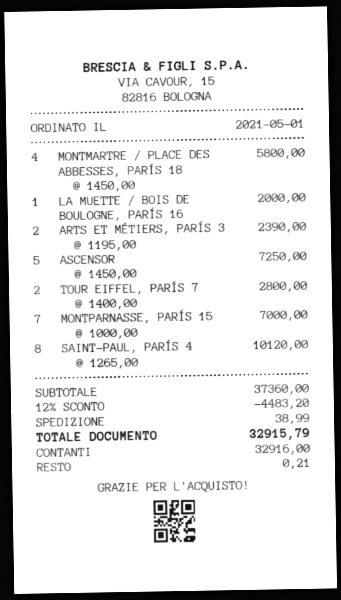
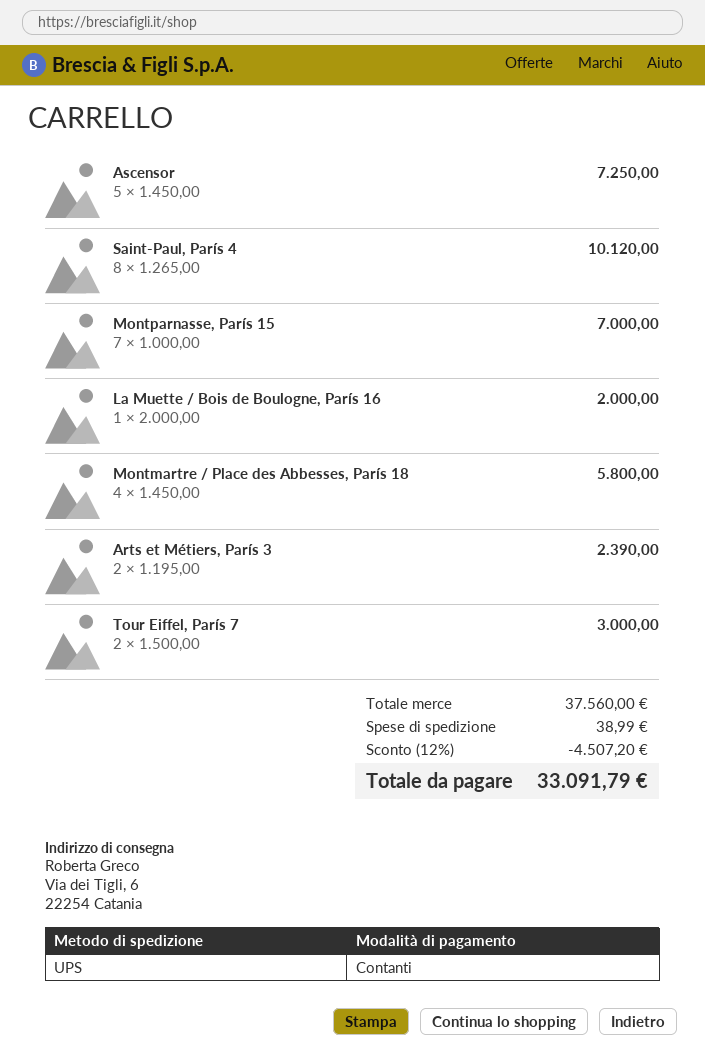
TOUR EIFFEL, PARÍS 7: 2 x 1400.00 = 2800.00 -> 2 x 1500.00 = 3000.00
subtotal: 37360.00 -> 37560.00
discount: 12% = 4483.20 -> 12% = 4507.20
total: 32915.79 -> 33091.79

